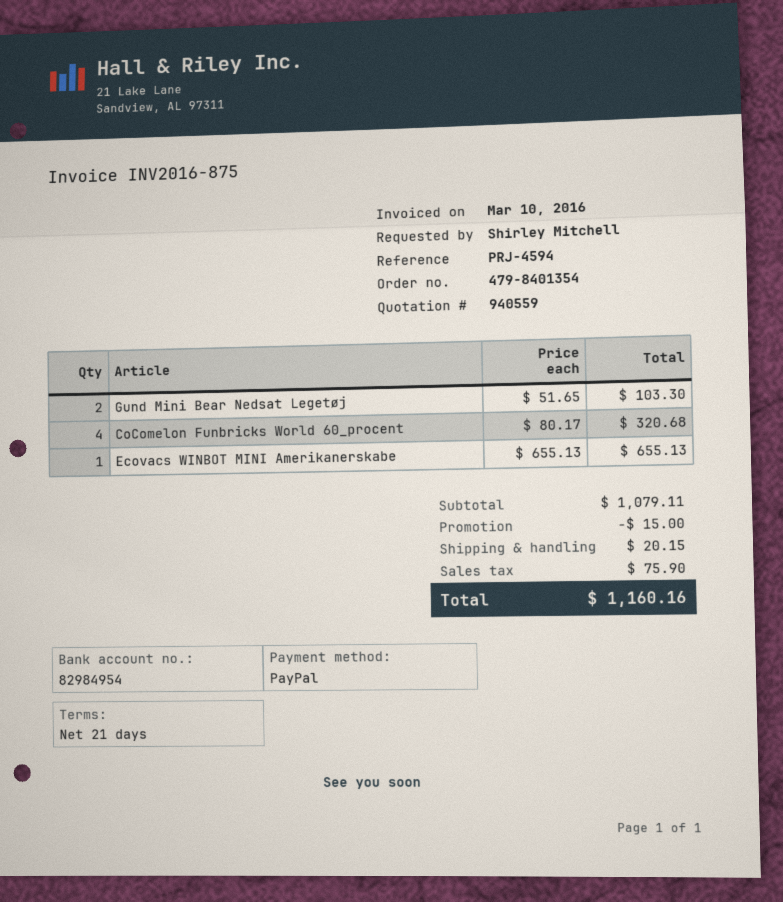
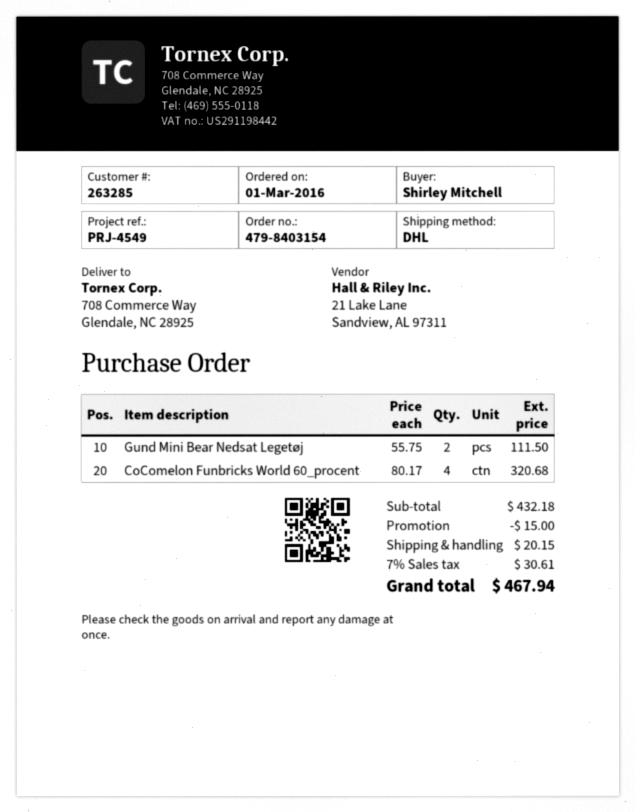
order number: 479-8401354 -> 479-8403154
reference: PRJ-4594 -> PRJ-4549
Gund Mini Bear Nedsat Legetøj: 2 x 51.65 = 103.30 -> 2 x 55.75 = 111.50
Ecovacs WINBOT MINI Amerikanerskabe: 1 x 655.13 = 655.13 -> none
subtotal: 1079.11 -> 432.18
tax: 75.90 -> 30.61
total: 1160.16 -> 467.94

